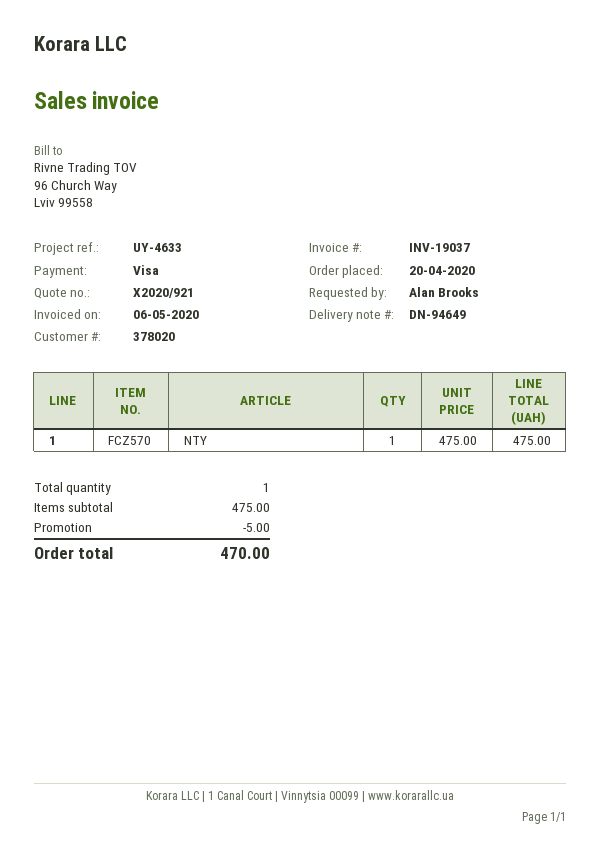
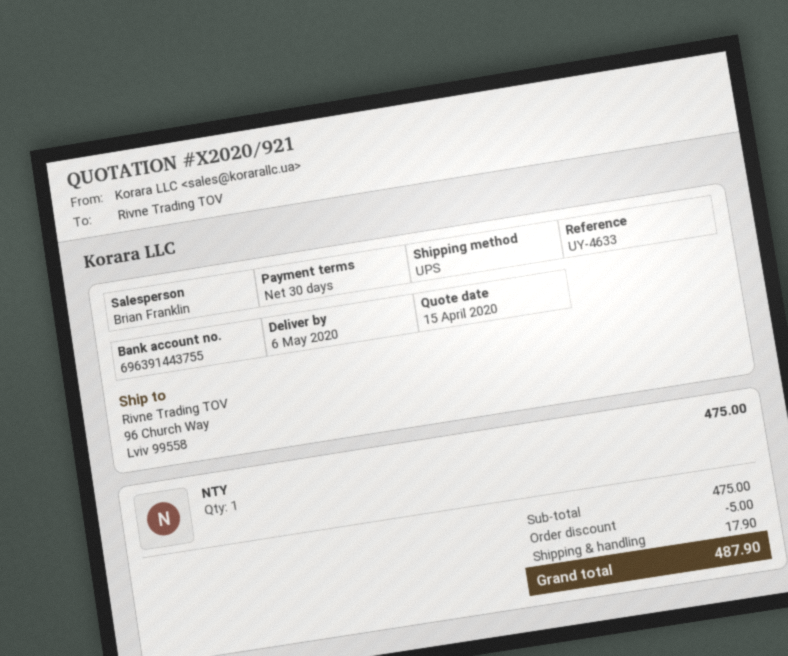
shipping: none -> 17.90
total: 470.00 -> 487.90

